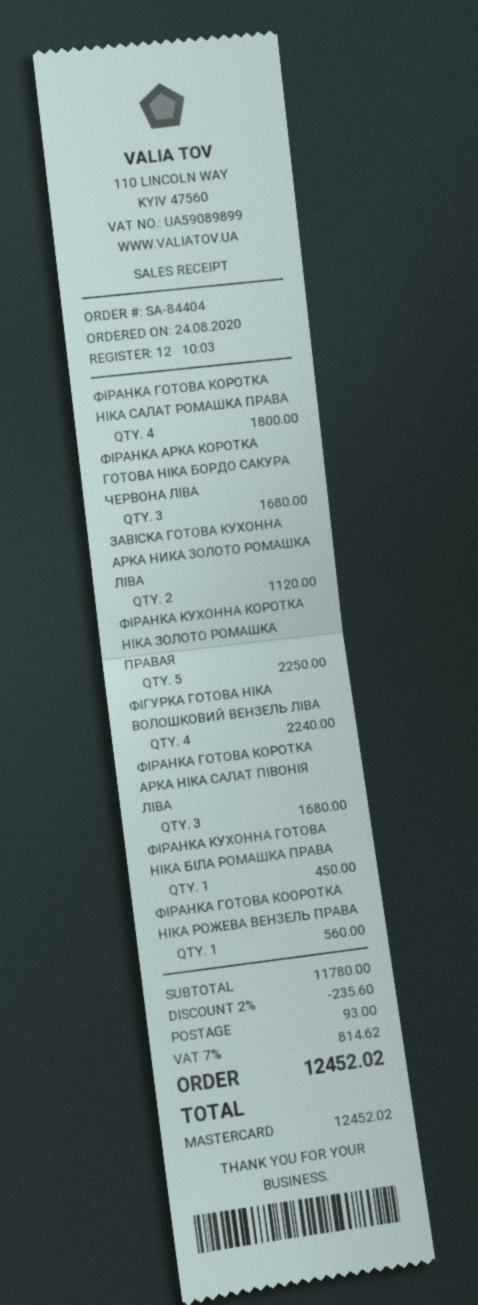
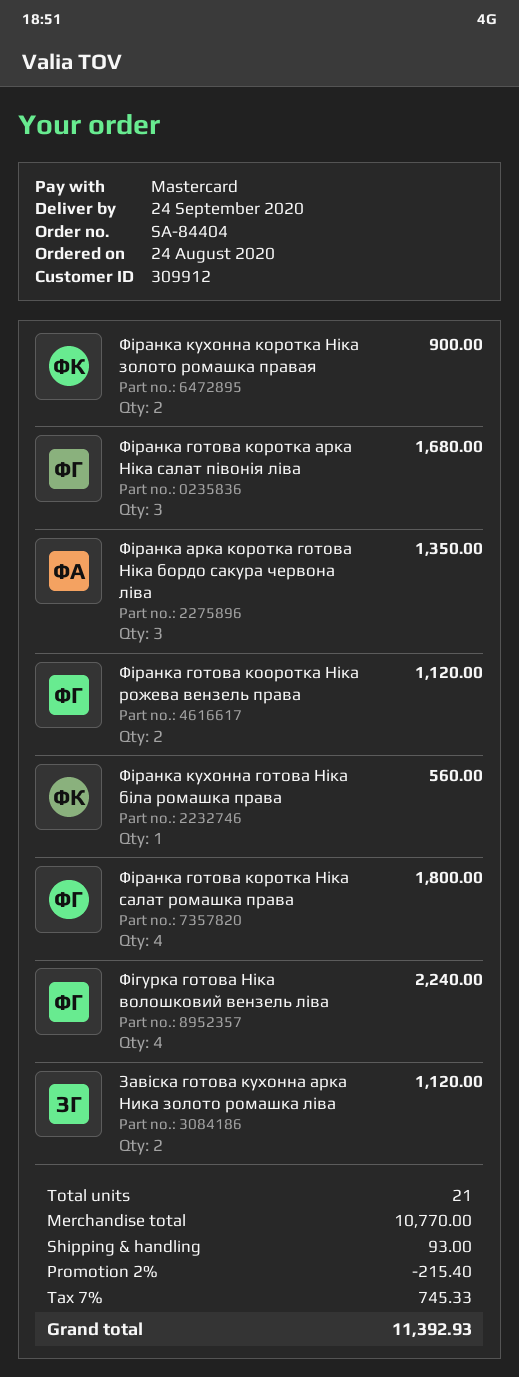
ФІРАНКА АРКА КОРОТКА ГОТОВА НІКА БОРДО САКУРА ЧЕРВОНА ЛІВА: 3 for 1680.00 -> 3 for 1350.00
ФІРАНКА КУХОННА КОРОТКА НІКА ЗОЛОТО РОМАШКА ПРАВАЯ: 5 for 2250.00 -> 2 for 900.00
ФІРАНКА КУХОННА ГОТОВА НІКА БІЛА РОМАШКА ПРАВА: 1 for 450.00 -> 1 for 560.00
ФІРАНКА ГОТОВА КООРОТКА НІКА РОЖЕВА ВЕНЗЕЛЬ ПРАВА: 1 for 560.00 -> 2 for 1120.00
subtotal: 11780.00 -> 10770.00
discount: 2% = 235.60 -> 2% = 215.40
tax: 7% = 814.62 -> 7% = 745.33
total: 12452.02 -> 11392.93

